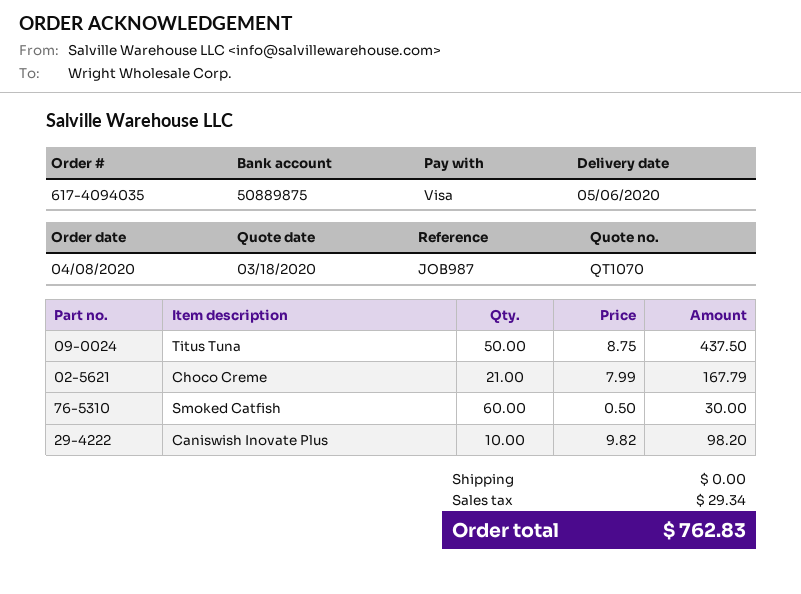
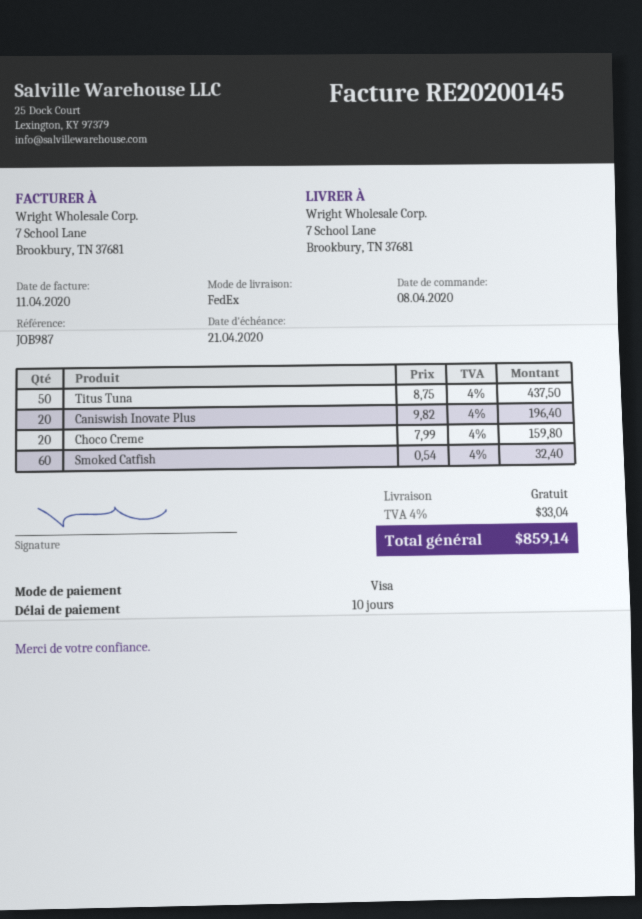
Choco Creme: 21 x 7.99 = 167.79 -> 20 x 7.99 = 159.80
Smoked Catfish: 60 x 0.50 = 30.00 -> 60 x 0.54 = 32.40
Caniswish Inovate Plus: 10 x 9.82 = 98.20 -> 20 x 9.82 = 196.40
tax: 29.34 -> 33.04
total: 762.83 -> 859.14

